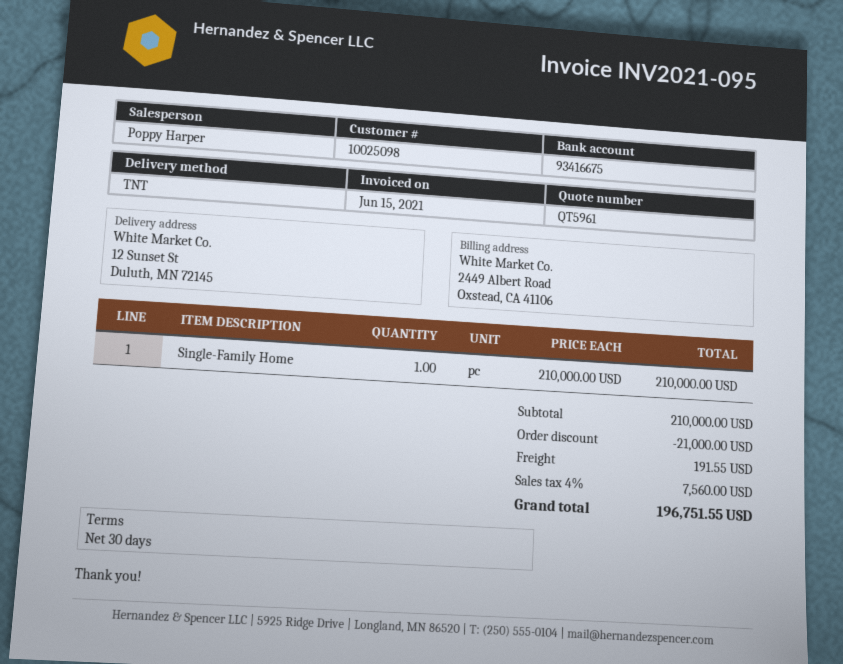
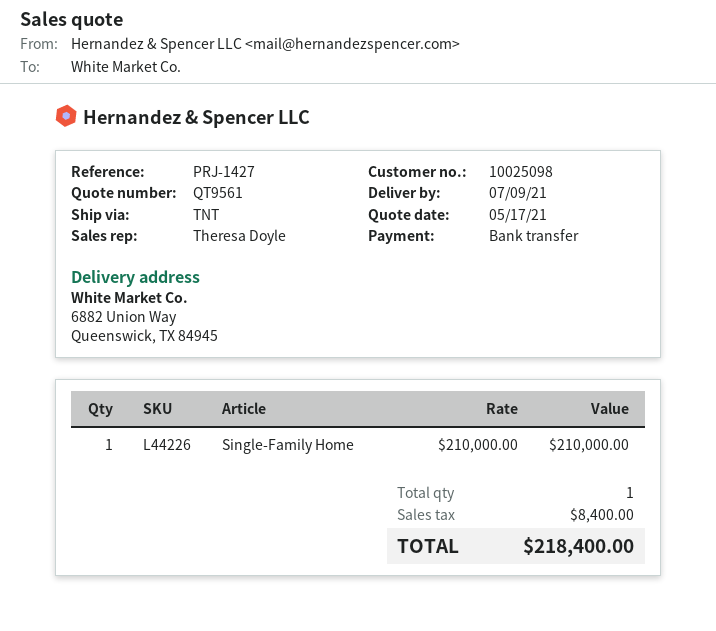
quote number: QT5961 -> QT9561
sales rep: Poppy Harper -> Theresa Doyle
ship to: 12 Sunset St, Duluth, MN 72145 -> 6882 Union Way, Queenswick, TX 84945
discount: 21000.00 -> none
shipping: 191.55 -> none
tax: 7560.00 -> 8400.00
total: 196751.55 -> 218400.00

